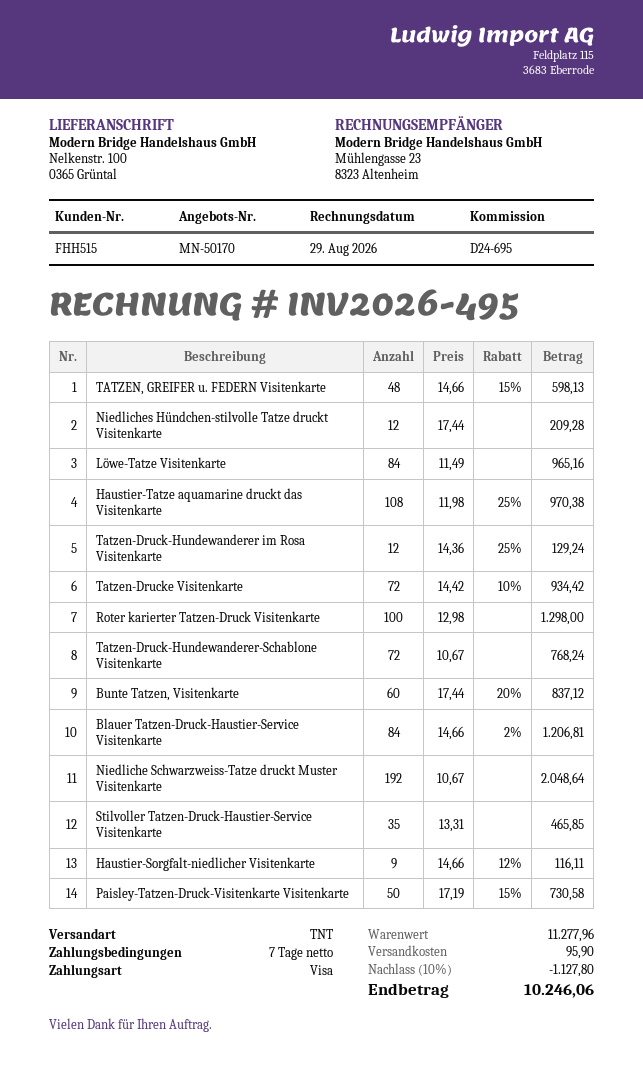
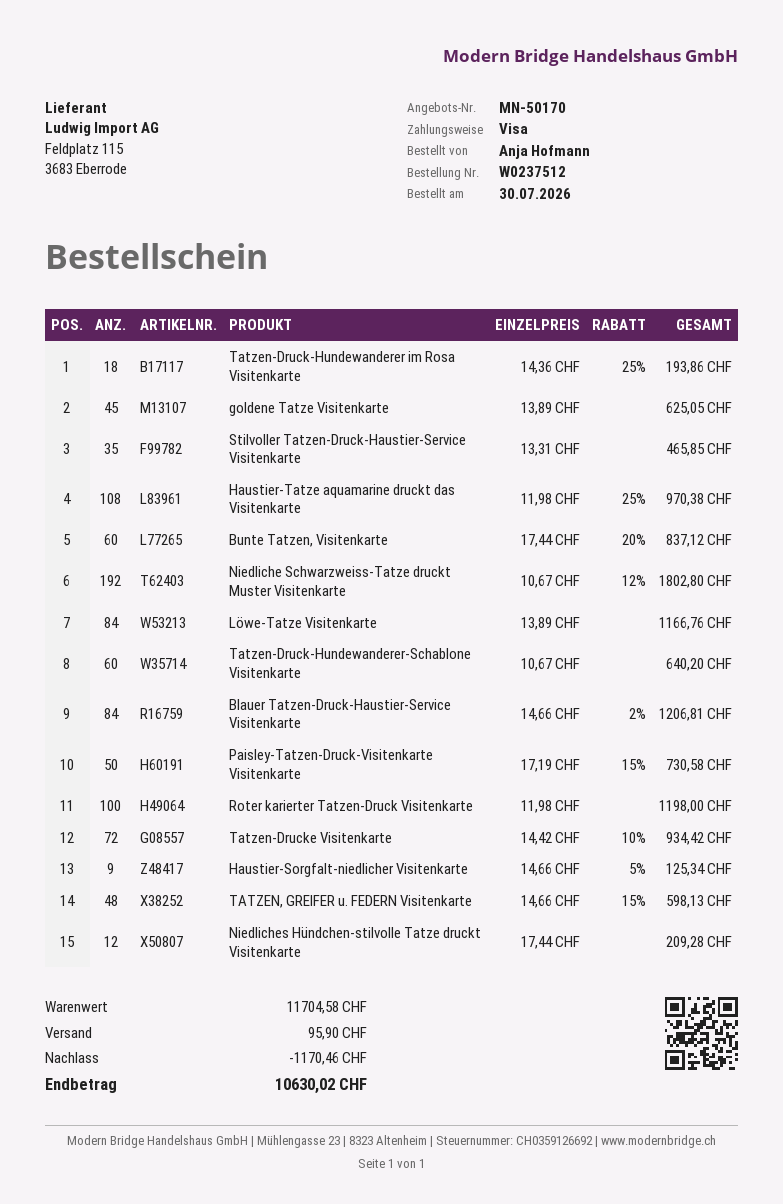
Löwe-Tatze Visitenkarte: 84 x 11.49 = 965.16 -> 84 x 13.89 = 1166.76
Tatzen-Druck-Hundewanderer im Rosa Visitenkarte: 12 x 14.36 - 25% = 129.24 -> 18 x 14.36 - 25% = 193.86
Roter karierter Tatzen-Druck Visitenkarte: 100 x 12.98 = 1298.00 -> 100 x 11.98 = 1198.00
Tatzen-Druck-Hundewanderer-Schablone Visitenkarte: 72 x 10.67 = 768.24 -> 60 x 10.67 = 640.20
Niedliche Schwarzweiss-Tatze druckt Muster Visitenkarte: 192 x 10.67 = 2048.64 -> 192 x 10.67 - 12% = 1802.80
Haustier-Sorgfalt-niedlicher Visitenkarte: 9 x 14.66 - 12% = 116.11 -> 9 x 14.66 - 5% = 125.34
goldene Tatze Visitenkarte: none -> 45 x 13.89 = 625.05
subtotal: 11277.96 -> 11704.58
discount: 1127.80 -> 1170.46
total: 10246.06 -> 10630.02

